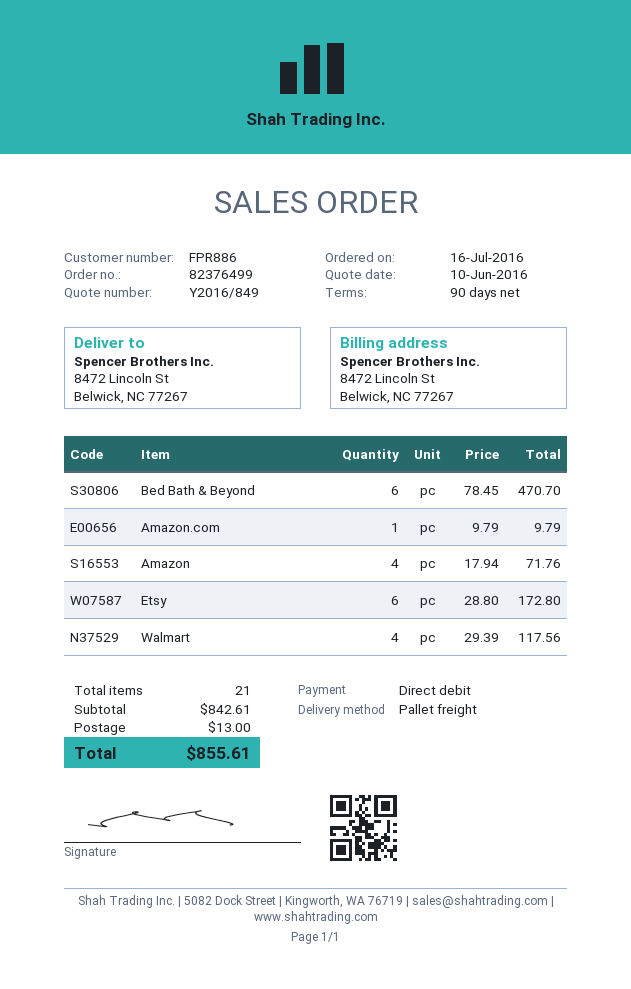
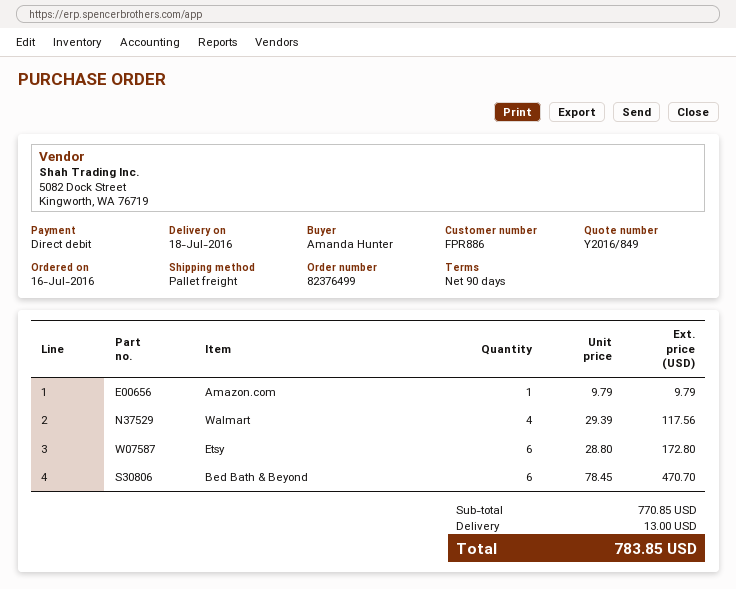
Amazon: 4 x 17.94 = 71.76 -> none
subtotal: 842.61 -> 770.85
total: 855.61 -> 783.85

